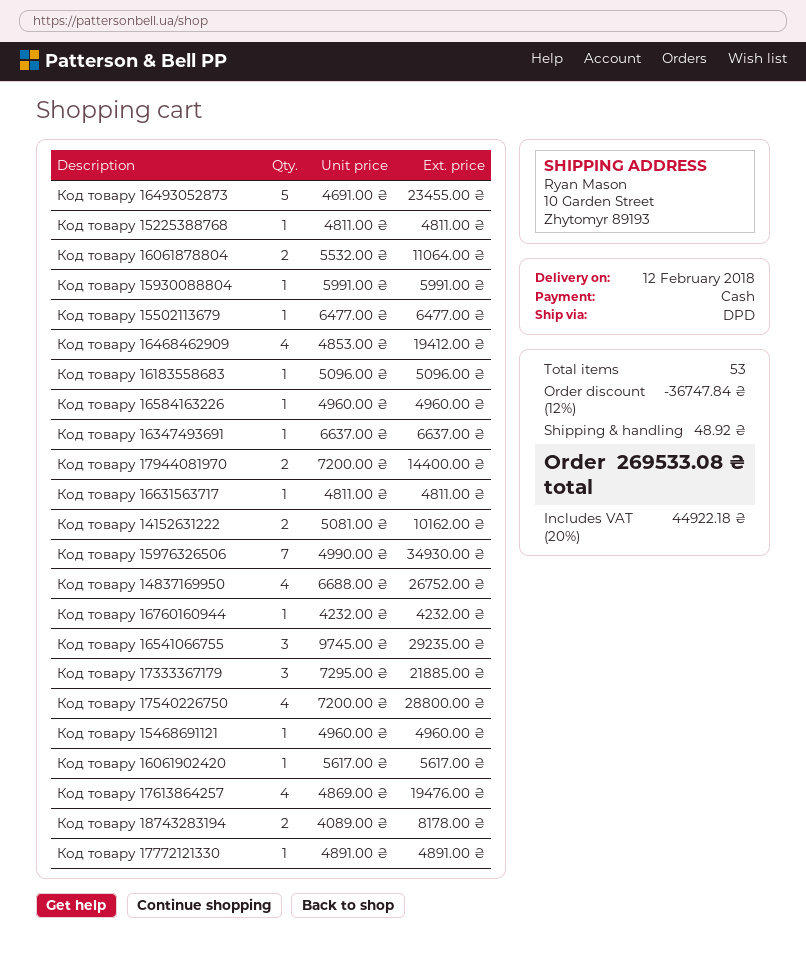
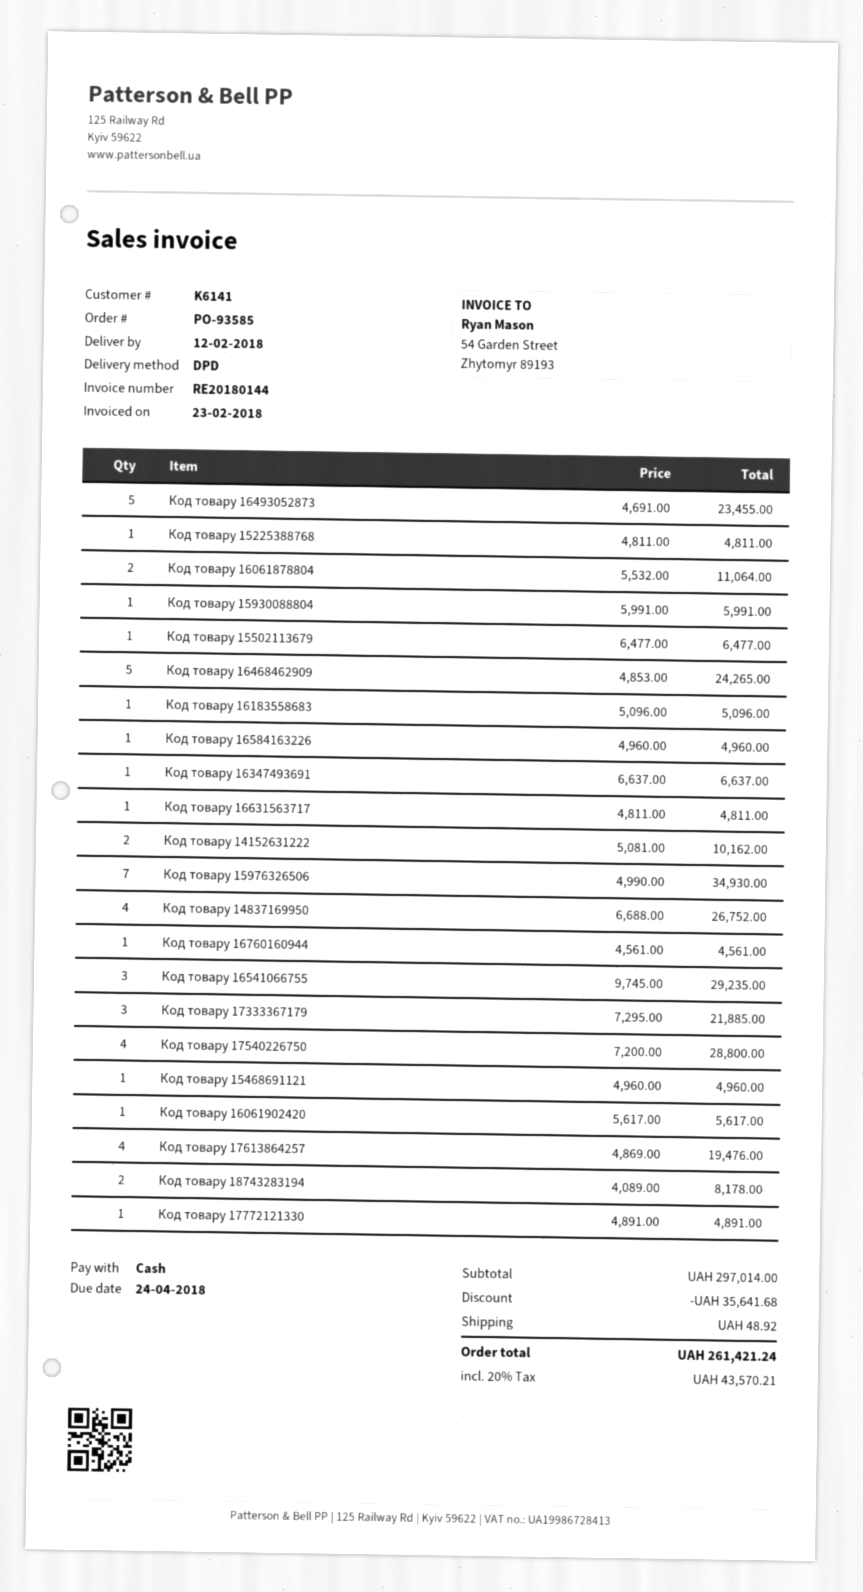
Код товару 16468462909: 4 x 4853.00 = 19412.00 -> 5 x 4853.00 = 24265.00
Код товару 17944081970: 2 x 7200.00 = 14400.00 -> none
Код товару 16760160944: 1 x 4232.00 = 4232.00 -> 1 x 4561.00 = 4561.00
discount: 36747.84 -> 35641.68
tax: 20% = 44922.18 -> 20% = 43570.21
total: 269533.08 -> 261421.24

